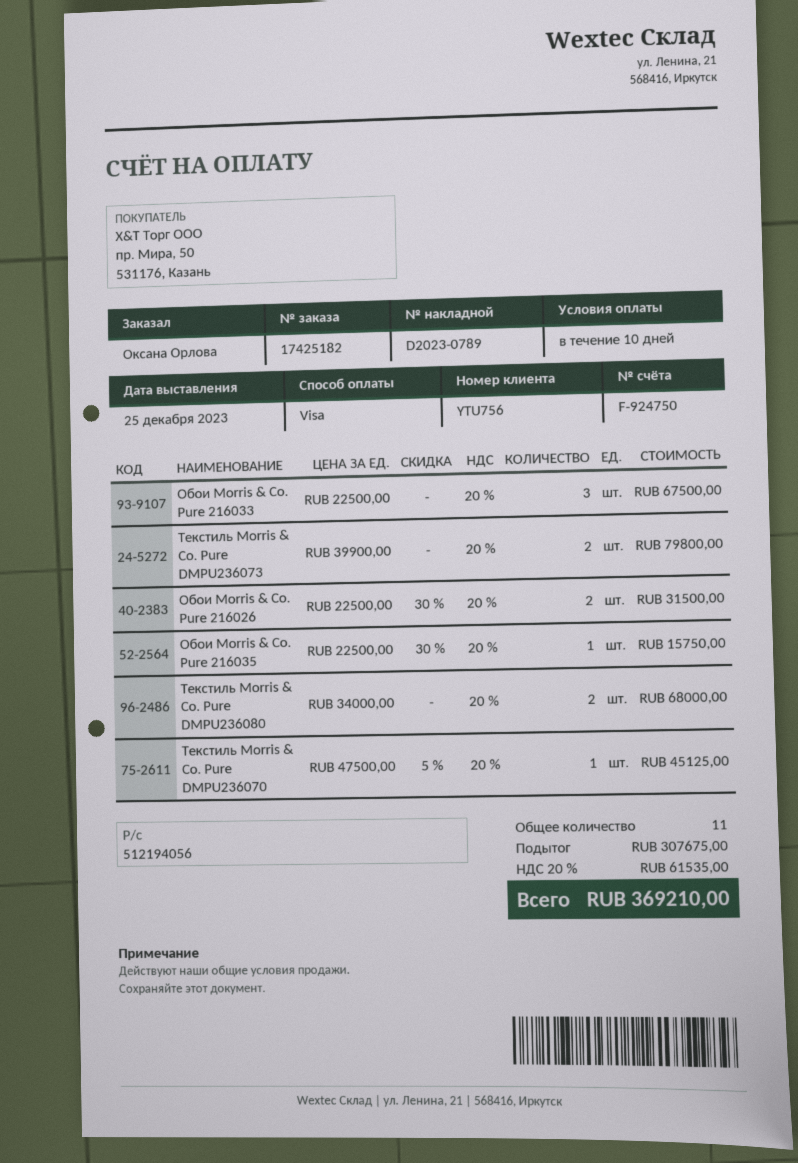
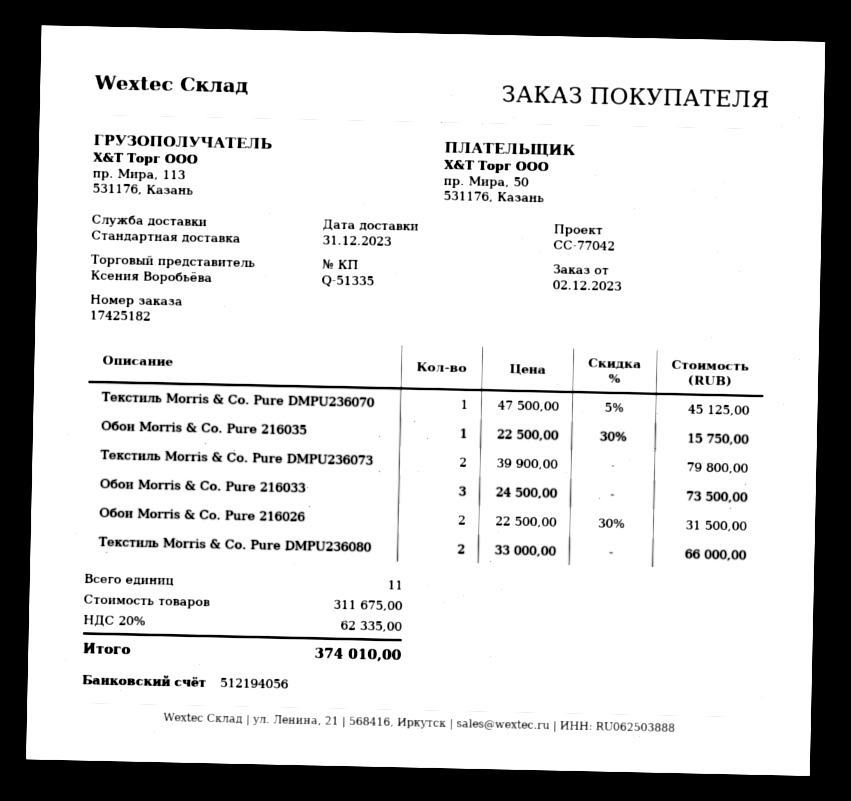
Обои Morris & Co. Pure 216033: 3 x 22500.00 = 67500.00 -> 3 x 24500.00 = 73500.00
Текстиль Morris & Co. Pure DMPU236080: 2 x 34000.00 = 68000.00 -> 2 x 33000.00 = 66000.00
subtotal: 307675.00 -> 311675.00
tax: 20% = 61535.00 -> 20% = 62335.00
total: 369210.00 -> 374010.00

